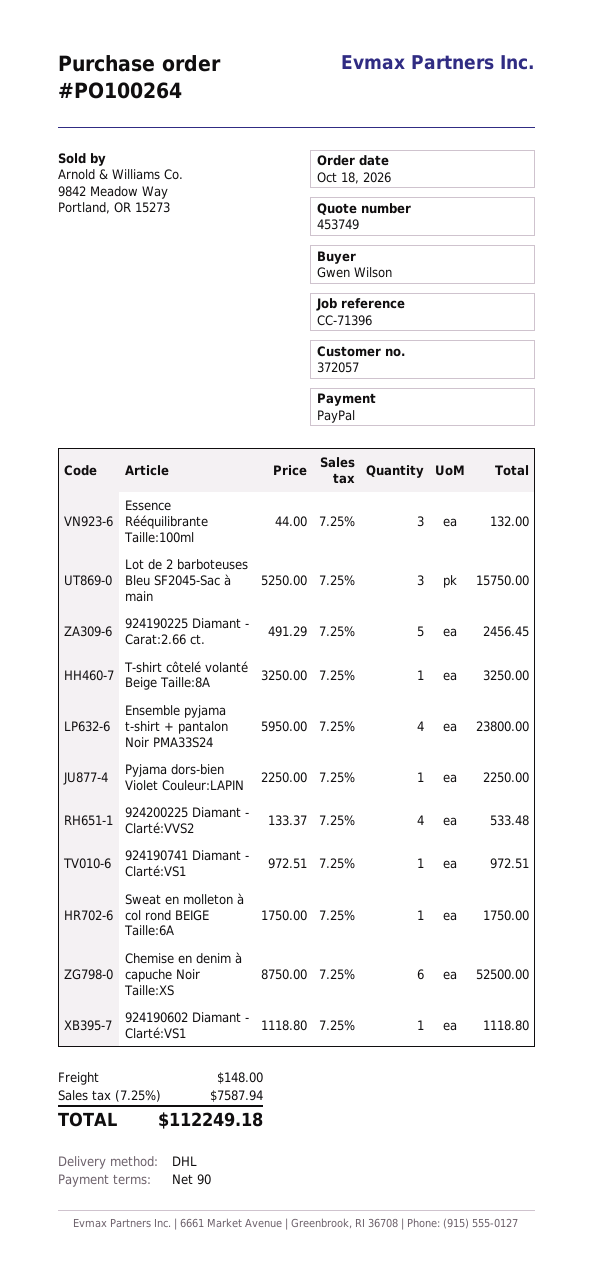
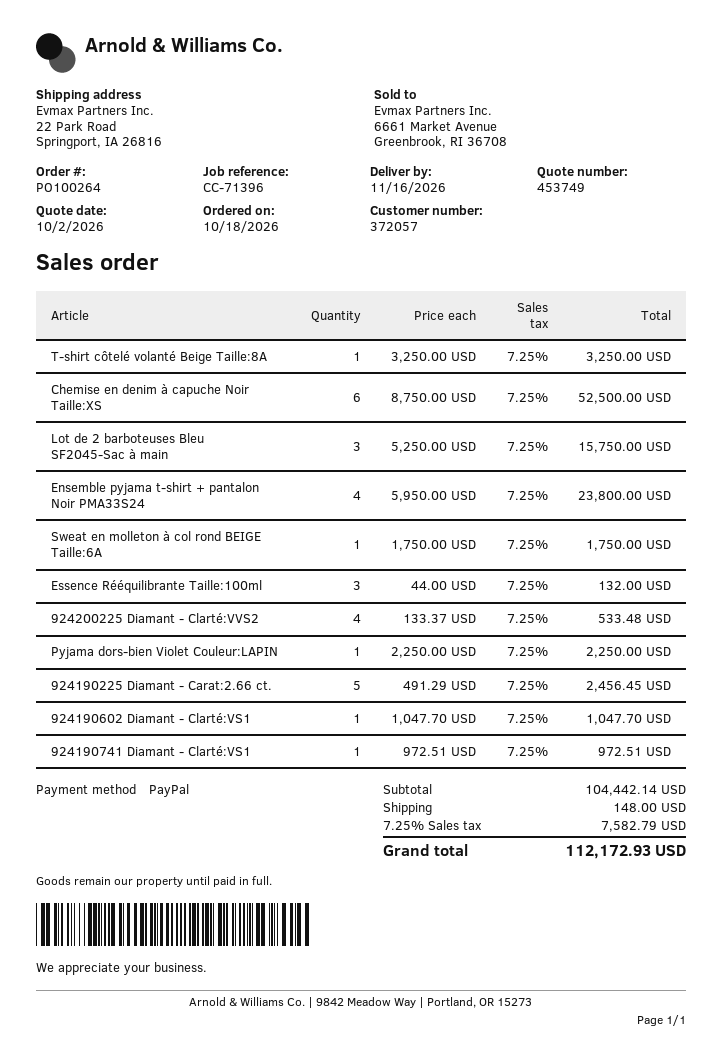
924190602 Diamant - Clarté:VS1: 1 x 1118.80 = 1118.80 -> 1 x 1047.70 = 1047.70
tax: 7.25% = 7587.94 -> 7.25% = 7582.79
total: 112249.18 -> 112172.93

